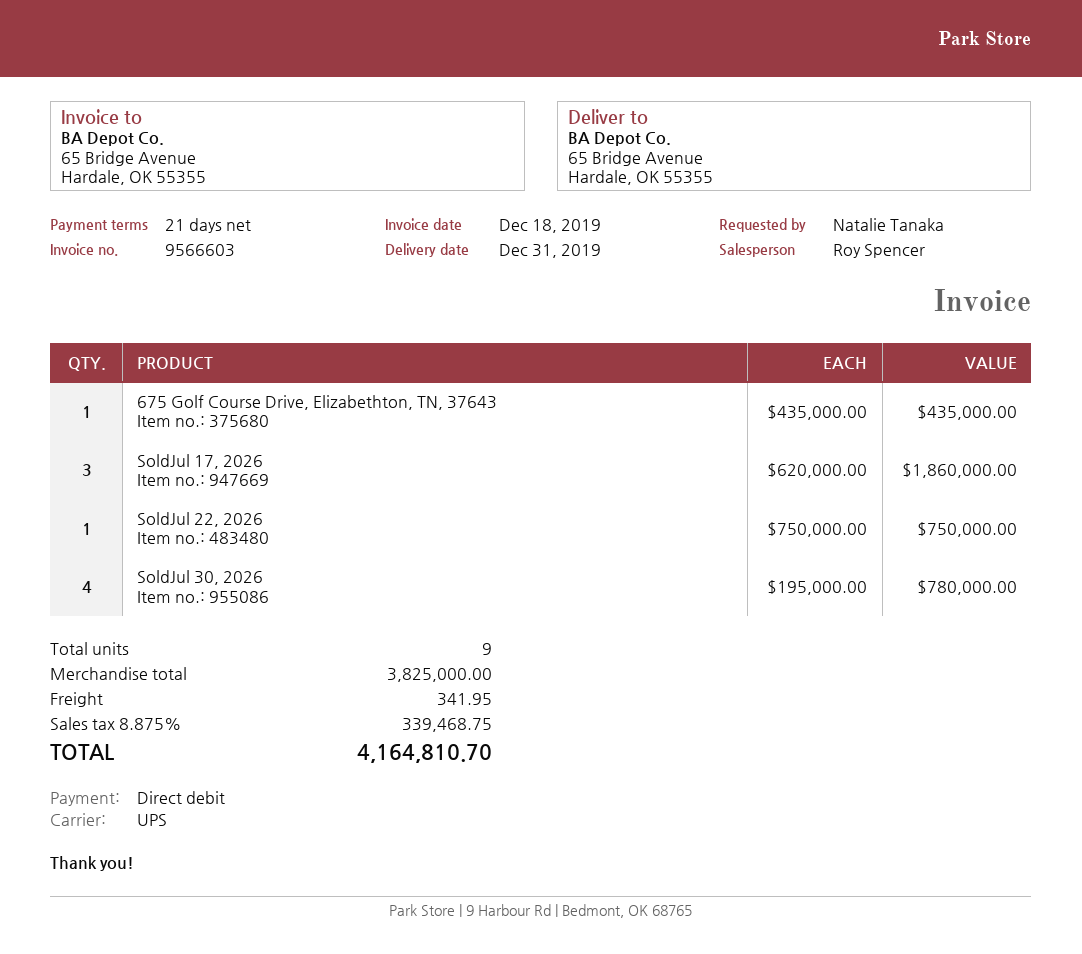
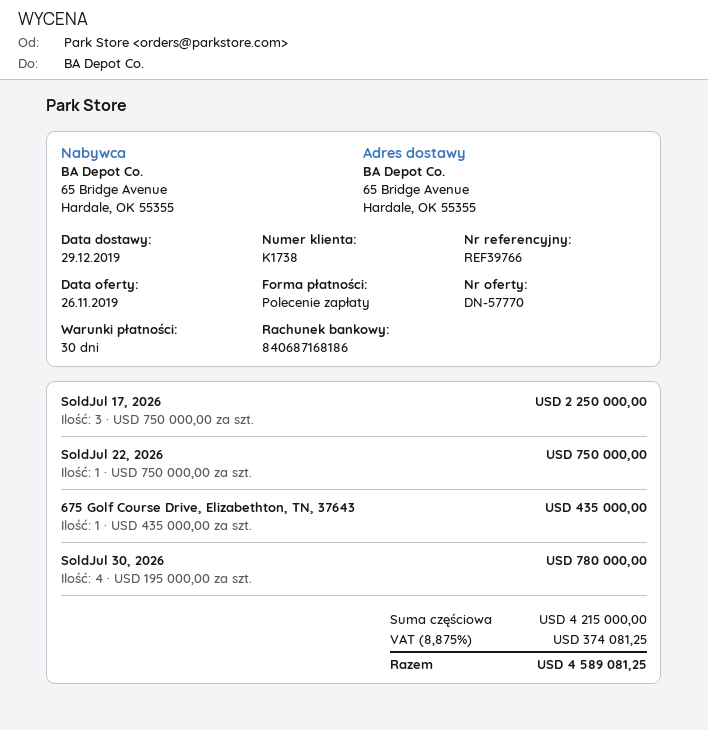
delivery date: 2019-12-31 -> 2019-12-29
payment terms: 21 days -> 30 days
SoldJul 17, 2026: 3 x 620000.00 = 1860000.00 -> 3 x 750000.00 = 2250000.00
subtotal: 3825000.00 -> 4215000.00
shipping: 341.95 -> none
tax: 8.875% = 339468.75 -> 8.875% = 374081.25
total: 4164810.70 -> 4589081.25

